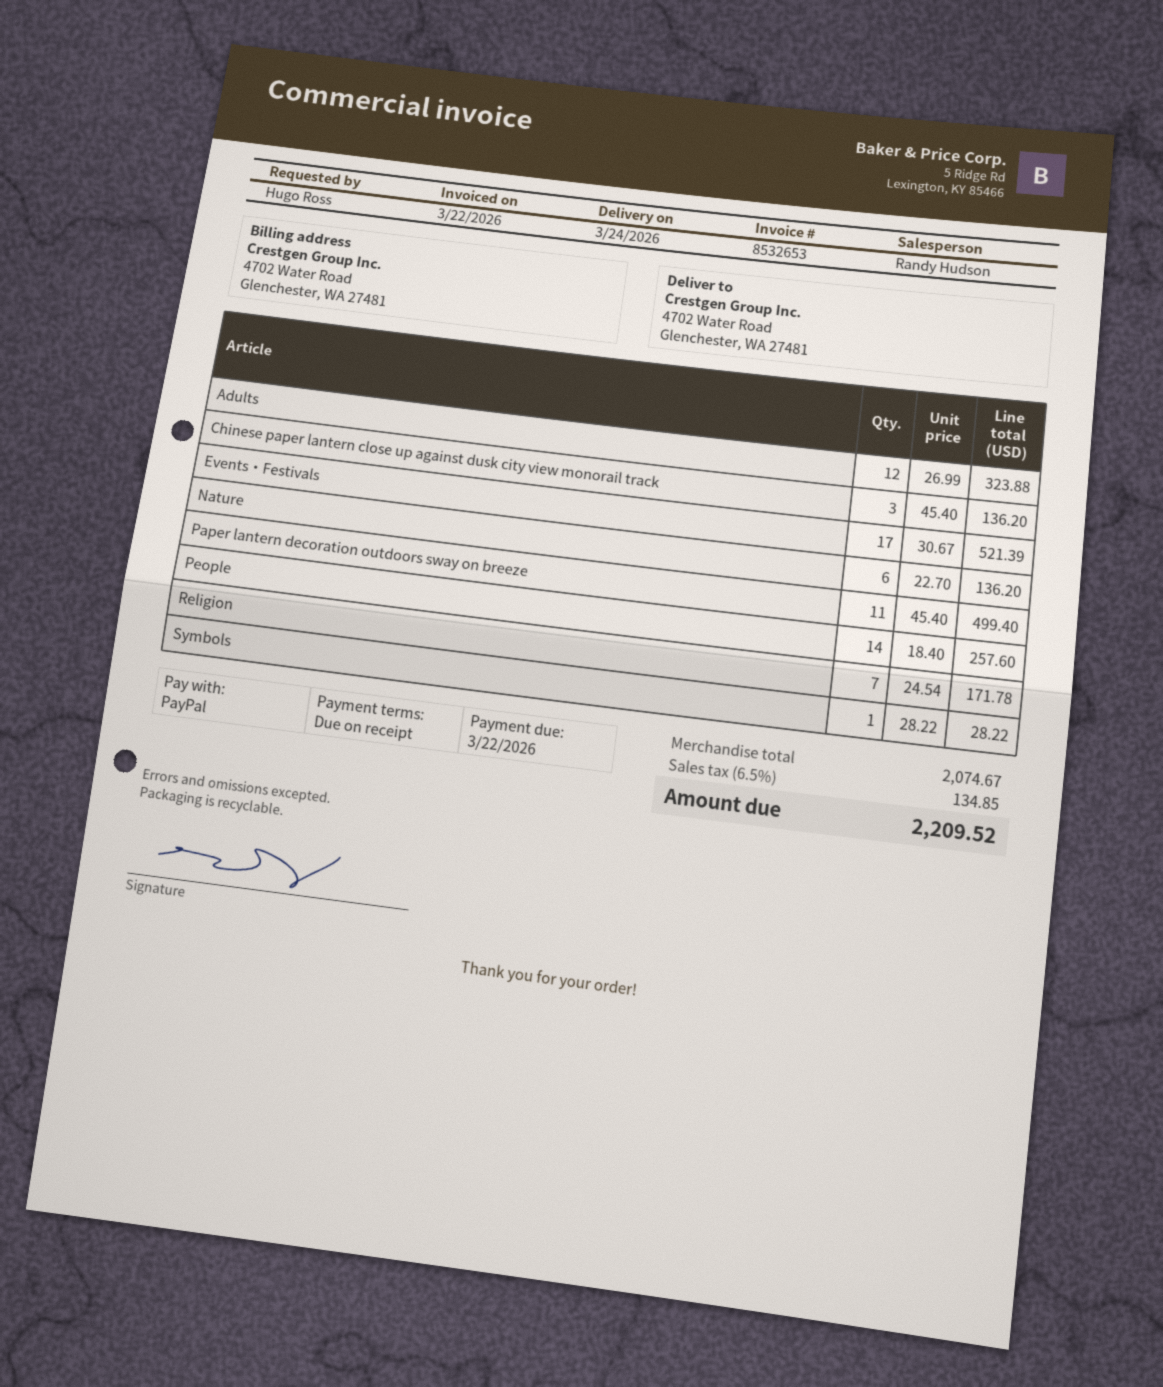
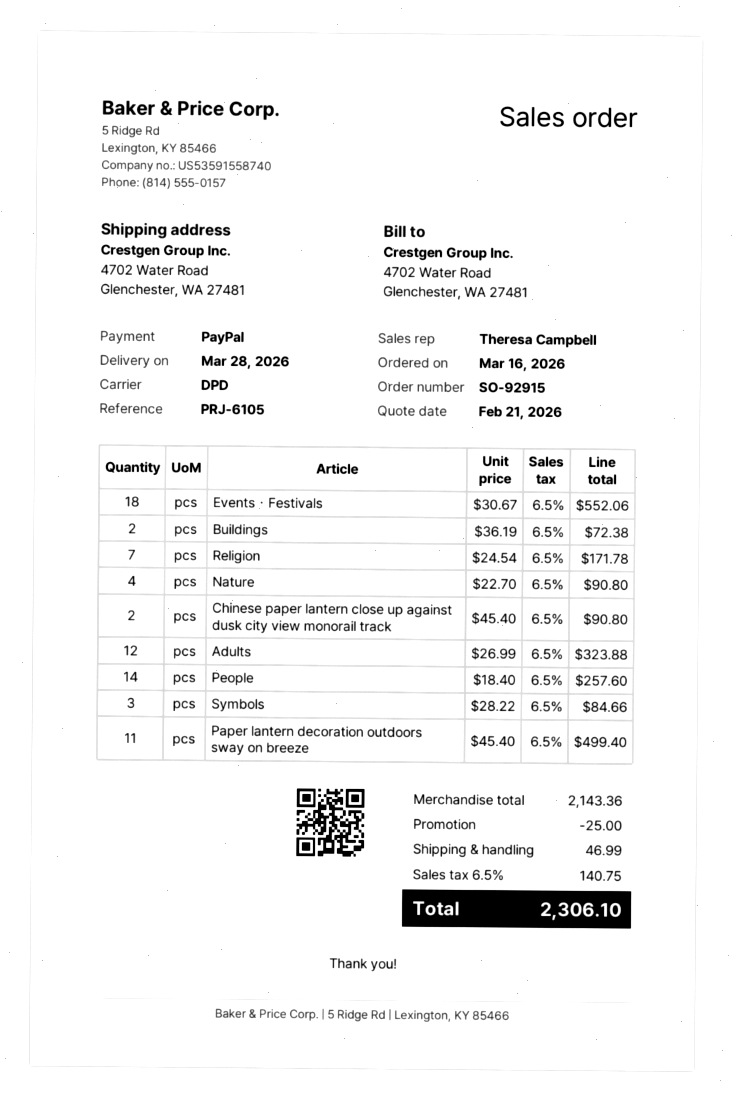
delivery date: 2026-03-24 -> 2026-03-28
sales rep: Randy Hudson -> Theresa Campbell
Chinese paper lantern close up against dusk city view monorail track: 3 x 45.40 = 136.20 -> 2 x 45.40 = 90.80
Events・Festivals: 17 x 30.67 = 521.39 -> 18 x 30.67 = 552.06
Nature: 6 x 22.70 = 136.20 -> 4 x 22.70 = 90.80
Symbols: 1 x 28.22 = 28.22 -> 3 x 28.22 = 84.66
Buildings: none -> 2 x 36.19 = 72.38
subtotal: 2074.67 -> 2143.36
discount: none -> 25.00
shipping: none -> 46.99
tax: 6.5% = 134.85 -> 6.5% = 140.75
total: 2209.52 -> 2306.10

